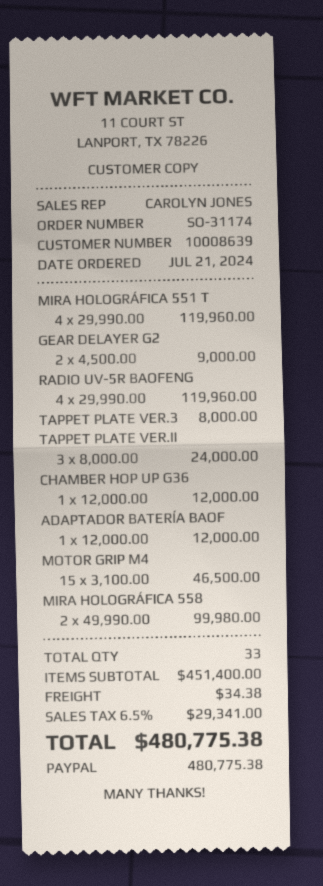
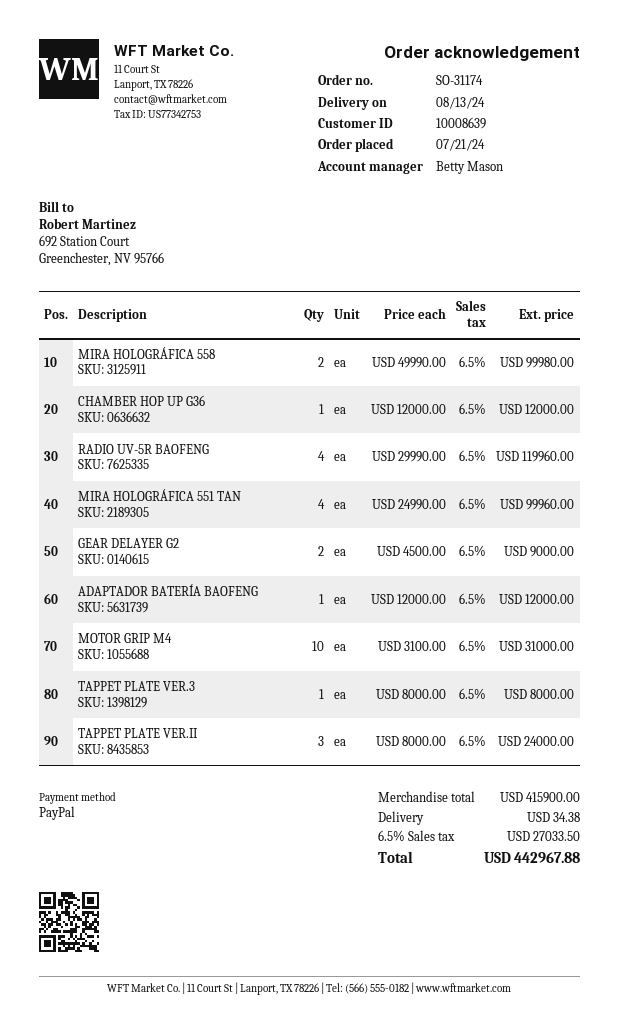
sales rep: CAROLYN JONES -> Betty Mason
MIRA HOLOGRÁFICA 551 T: 4 x 29990.00 = 119960.00 -> 4 x 24990.00 = 99960.00
MOTOR GRIP M4: 15 x 3100.00 = 46500.00 -> 10 x 3100.00 = 31000.00
subtotal: 451400.00 -> 415900.00
tax: 6.5% = 29341.00 -> 6.5% = 27033.50
total: 480775.38 -> 442967.88

